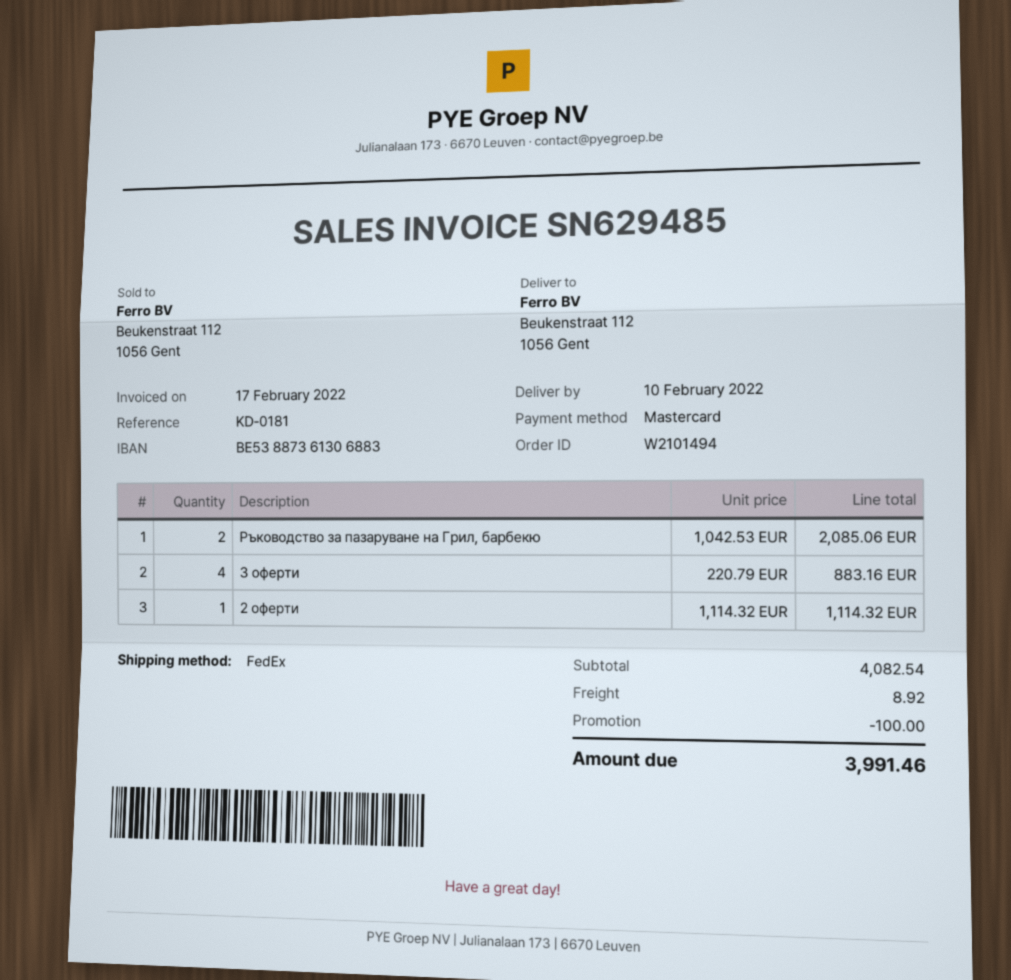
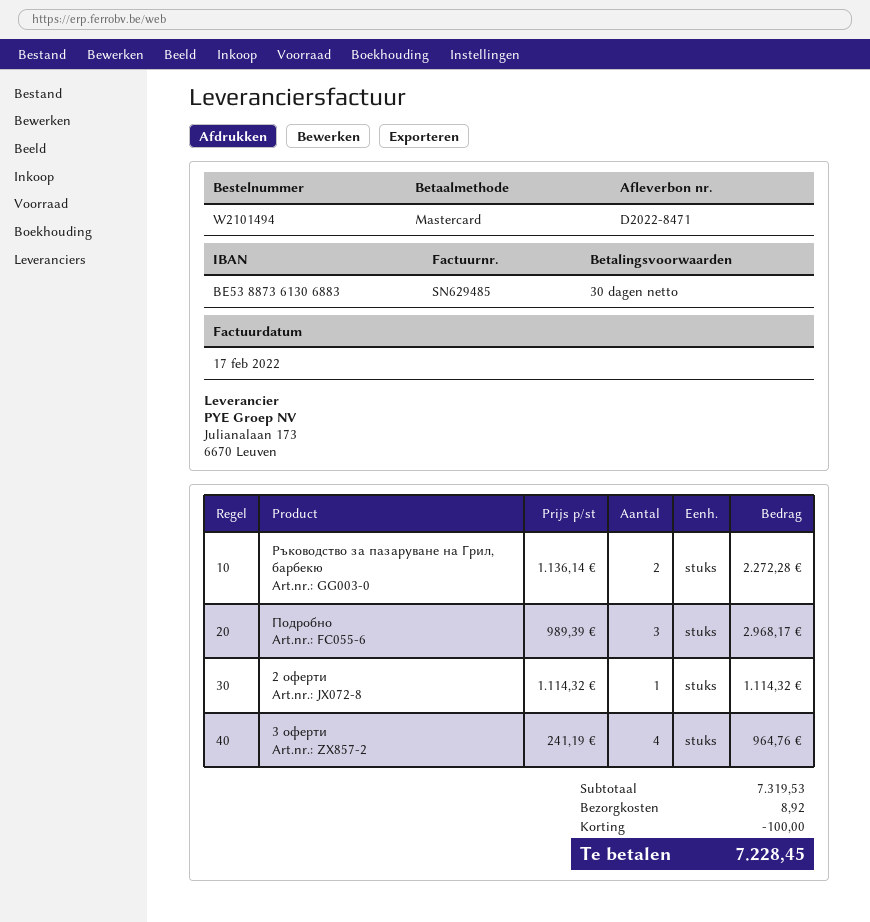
Pъководство за пазаруване на Грил, барбекю: 2 x 1042.53 = 2085.06 -> 2 x 1136.14 = 2272.28
3 оферти: 4 x 220.79 = 883.16 -> 4 x 241.19 = 964.76
Подробно: none -> 3 x 989.39 = 2968.17
subtotal: 4082.54 -> 7319.53
total: 3991.46 -> 7228.45

